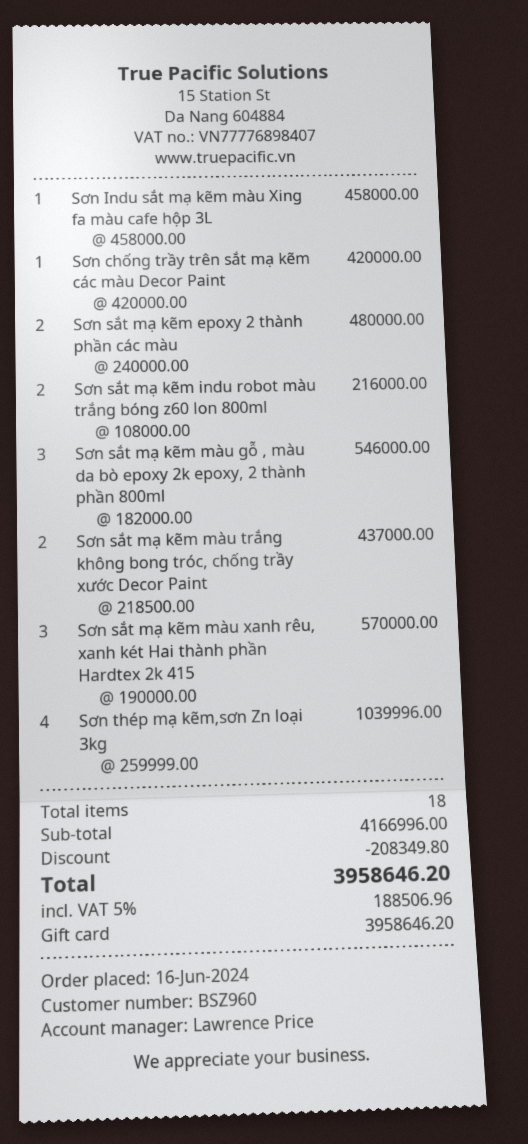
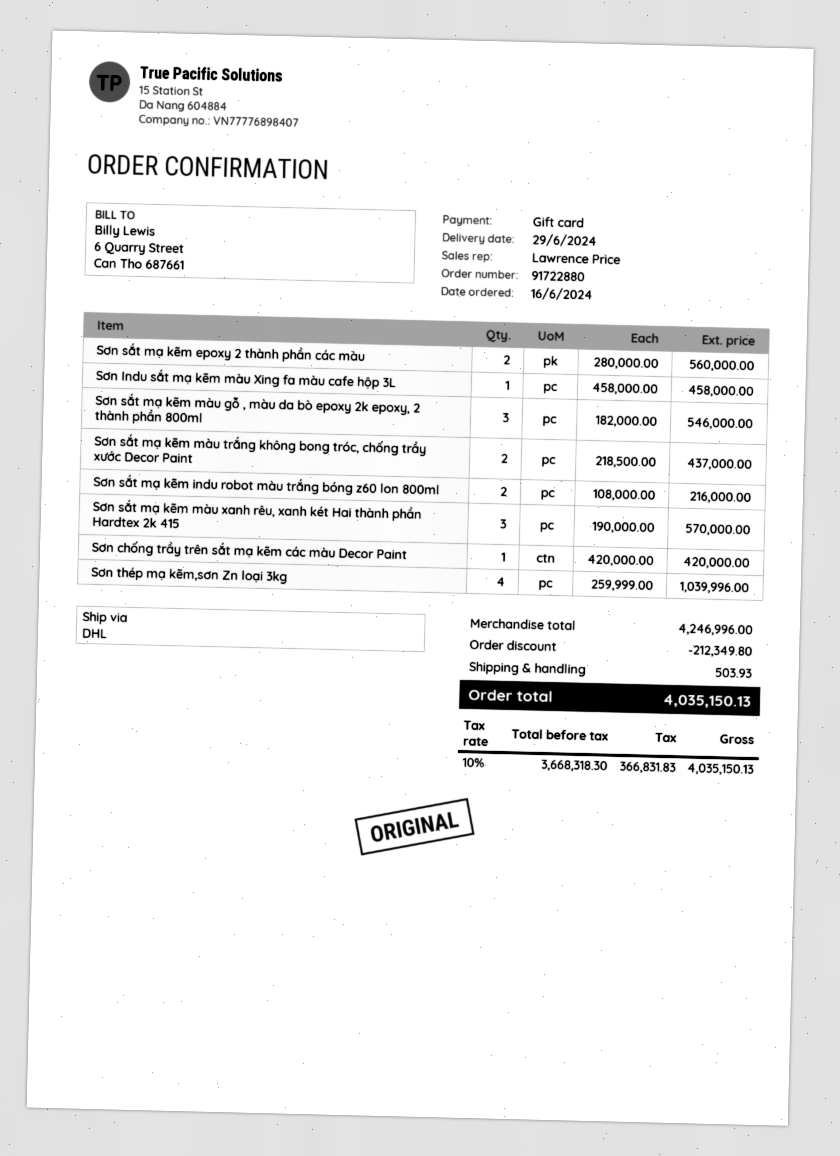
Sơn sắt mạ kẽm epoxy 2 thành phần các màu: 2 x 240000.00 = 480000.00 -> 2 x 280000.00 = 560000.00
subtotal: 4166996.00 -> 4246996.00
discount: 208349.80 -> 212349.80
shipping: none -> 503.93
tax: 5% = 188506.96 -> 10% = 366831.83
total: 3958646.20 -> 4035150.13

